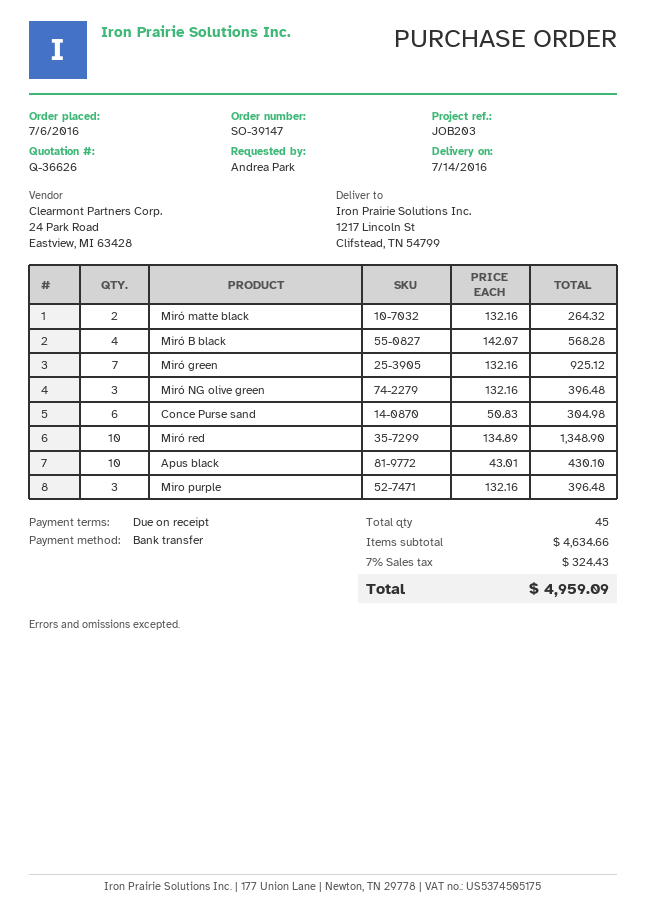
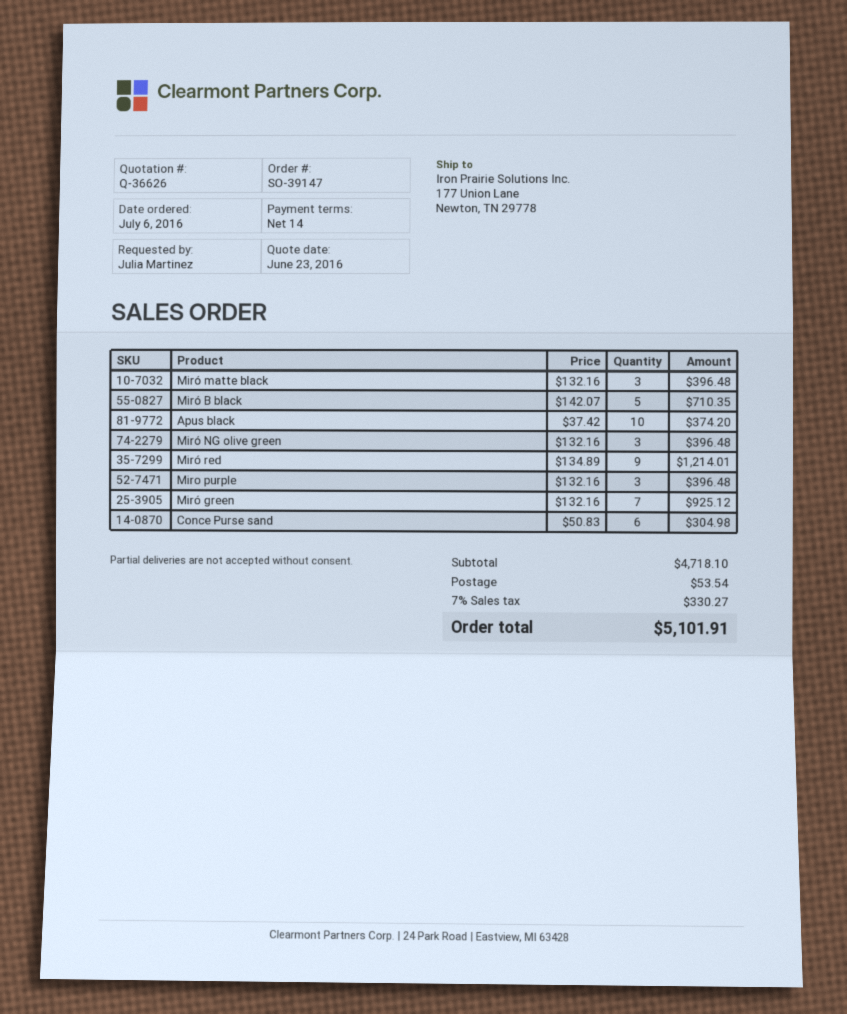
payment terms: on receipt -> 14 days
ordered by: Andrea Park -> Julia Martinez
ship to: 1217 Lincoln St, Clifstead, TN 54799 -> 177 Union Lane, Newton, TN 29778
Miró matte black: 2 x 132.16 = 264.32 -> 3 x 132.16 = 396.48
Miró B black: 4 x 142.07 = 568.28 -> 5 x 142.07 = 710.35
Miró red: 10 x 134.89 = 1348.90 -> 9 x 134.89 = 1214.01
Apus black: 10 x 43.01 = 430.10 -> 10 x 37.42 = 374.20
subtotal: 4634.66 -> 4718.10
shipping: none -> 53.54
tax: 7% = 324.43 -> 7% = 330.27
total: 4959.09 -> 5101.91

